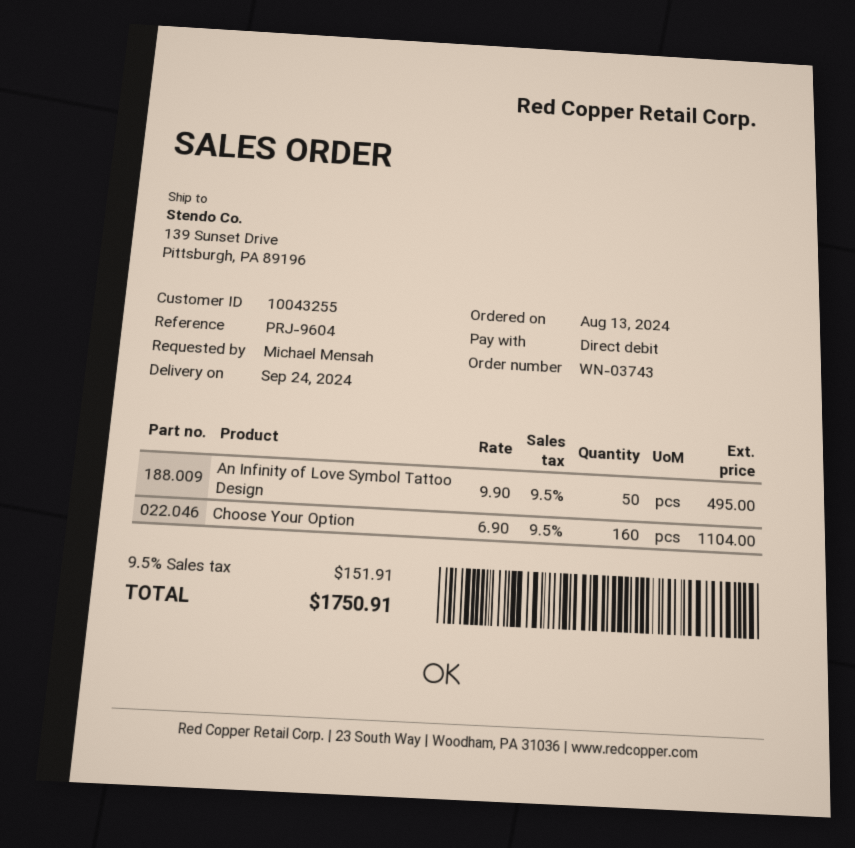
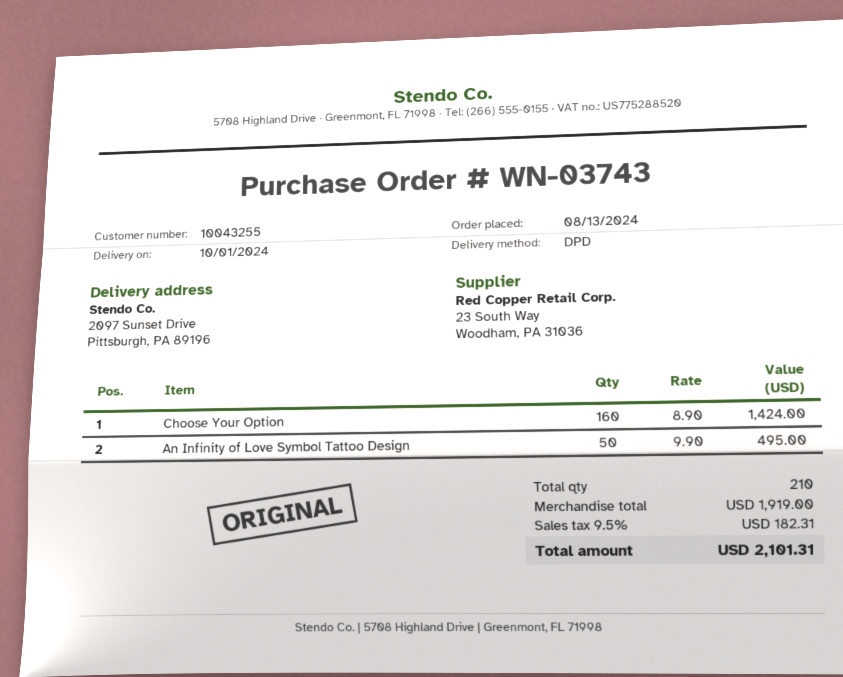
delivery date: 2024-09-24 -> 2024-10-01
ship to: 139 Sunset Drive, Pittsburgh, PA 89196 -> 2097 Sunset Drive, Pittsburgh, PA 89196
Choose Your Option: 160 x 6.90 = 1104.00 -> 160 x 8.90 = 1424.00
tax: 9.5% = 151.91 -> 9.5% = 182.31
total: 1750.91 -> 2101.31

